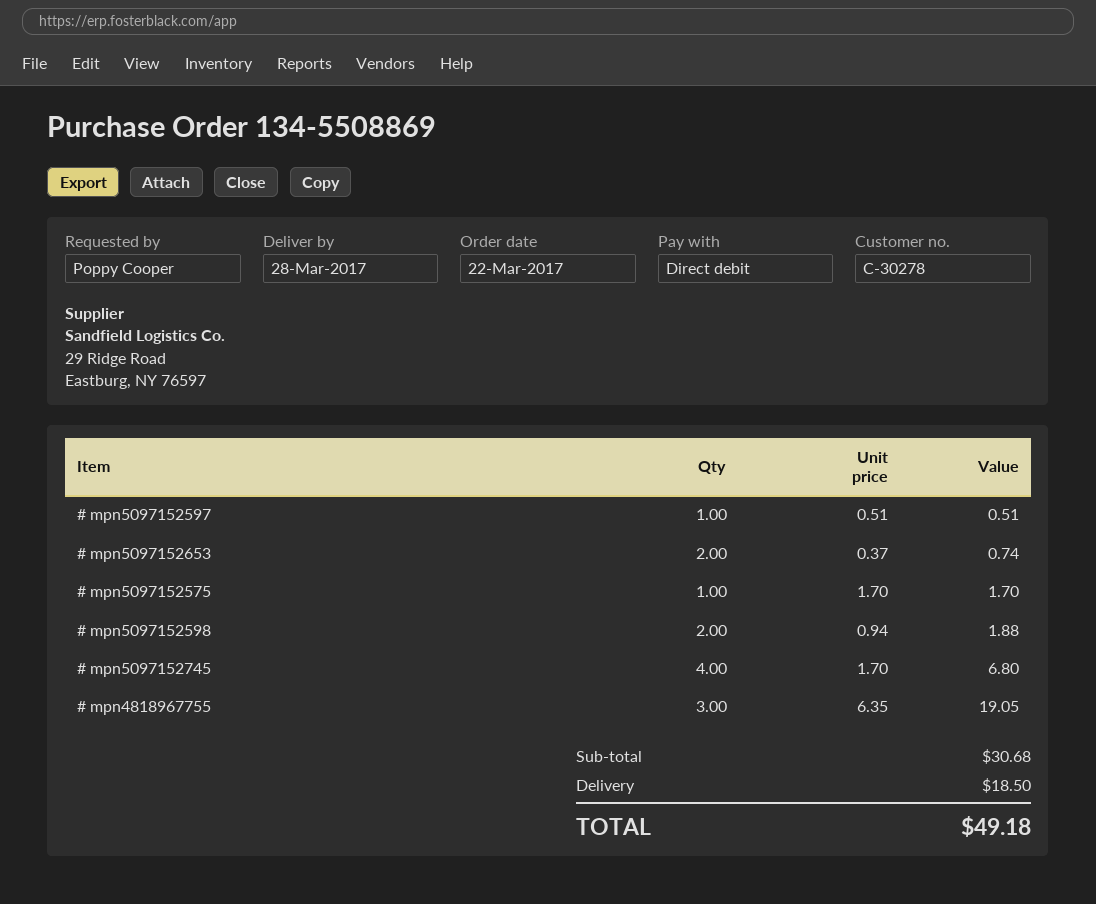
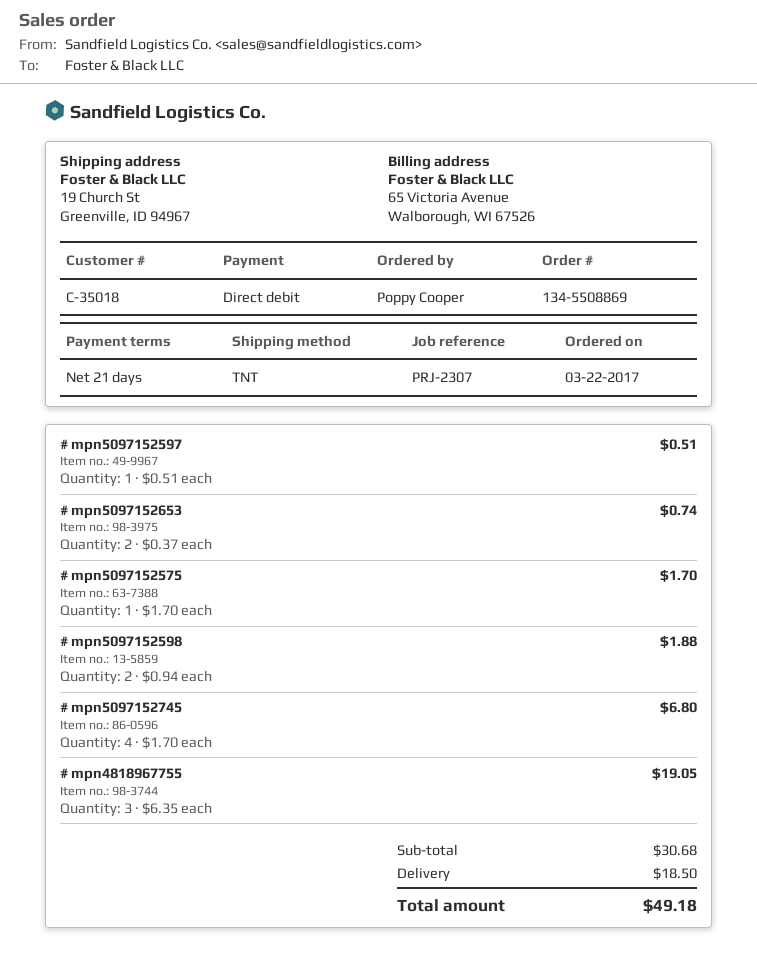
customer number: C-30278 -> C-35018

